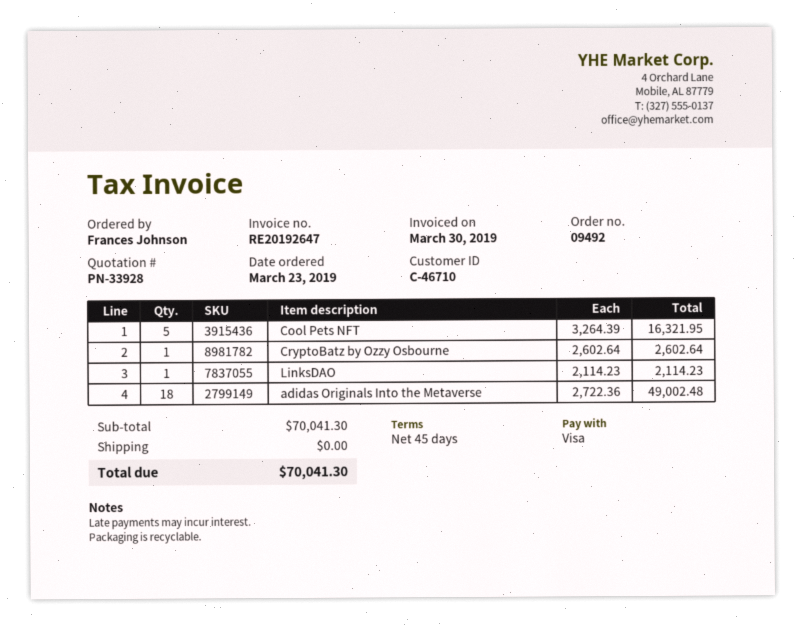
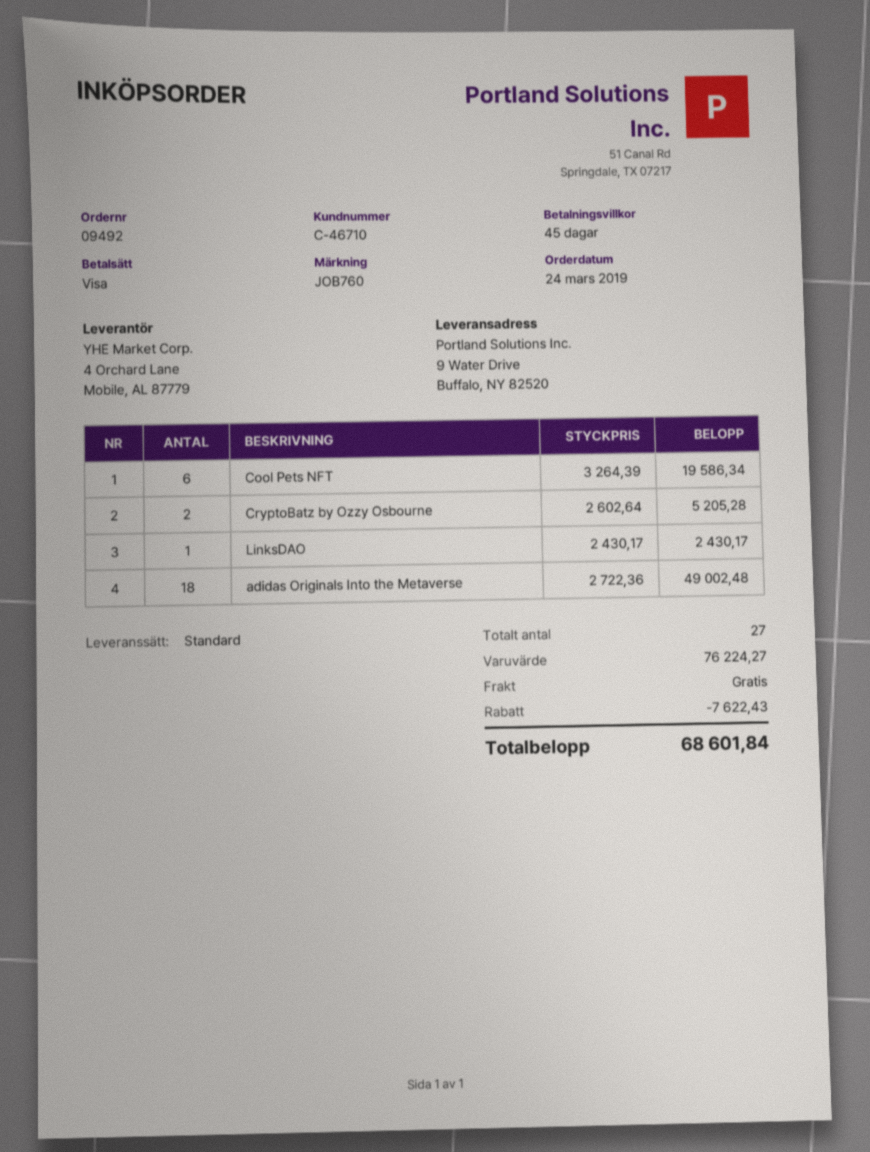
order date: 2019-03-23 -> 2019-03-24
Cool Pets NFT: 5 x 3264.39 = 16321.95 -> 6 x 3264.39 = 19586.34
CryptoBatz by Ozzy Osbourne: 1 x 2602.64 = 2602.64 -> 2 x 2602.64 = 5205.28
LinksDAO: 1 x 2114.23 = 2114.23 -> 1 x 2430.17 = 2430.17
subtotal: 70041.30 -> 76224.27
discount: none -> 7622.43
total: 70041.30 -> 68601.84

